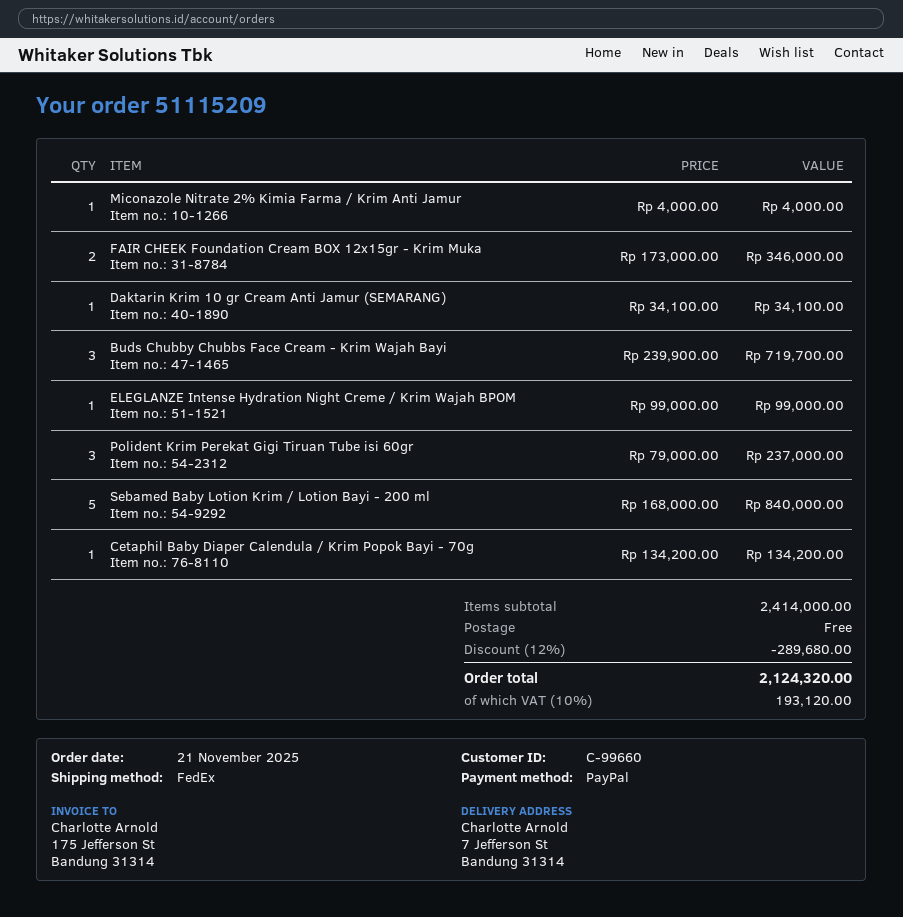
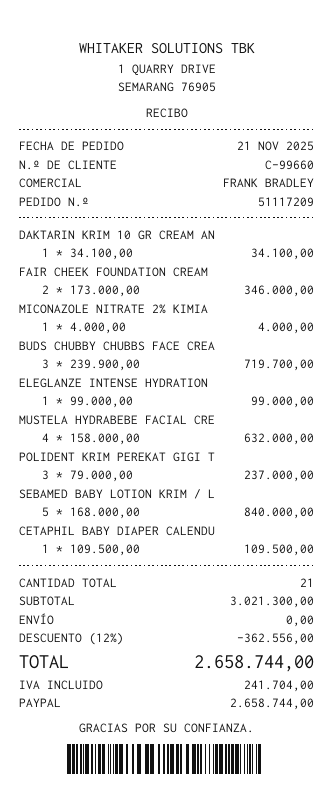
order number: 51115209 -> 51117209
Cetaphil Baby Diaper Calendula / Krim Popok Bayi - 70g: 1 x 134200.00 = 134200.00 -> 1 x 109500.00 = 109500.00
MUSTELA HYDRABEBE FACIAL CRE: none -> 4 x 158000.00 = 632000.00
subtotal: 2414000.00 -> 3021300.00
discount: 12% = 289680.00 -> 12% = 362556.00
tax: 193120.00 -> 241704.00
total: 2124320.00 -> 2658744.00

